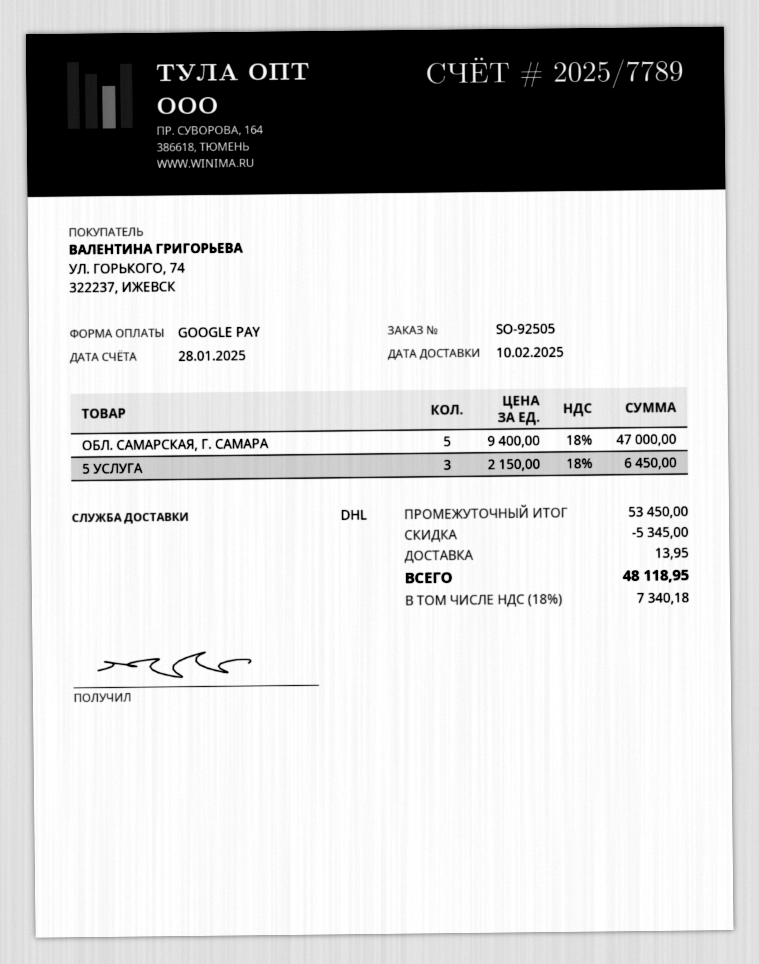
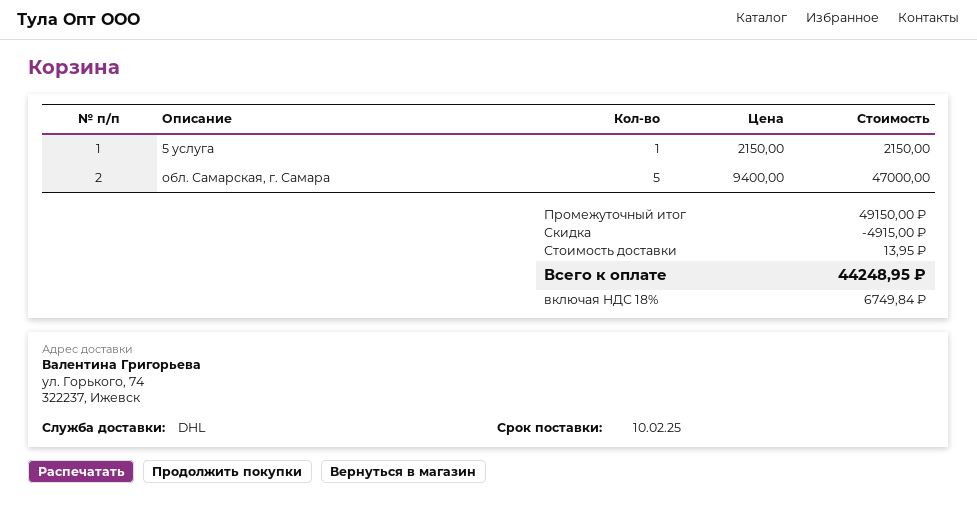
5 УСЛУГА: 3 x 2150.00 = 6450.00 -> 1 x 2150.00 = 2150.00
subtotal: 53450.00 -> 49150.00
discount: 5345.00 -> 4915.00
tax: 18% = 7340.18 -> 18% = 6749.84
total: 48118.95 -> 44248.95

